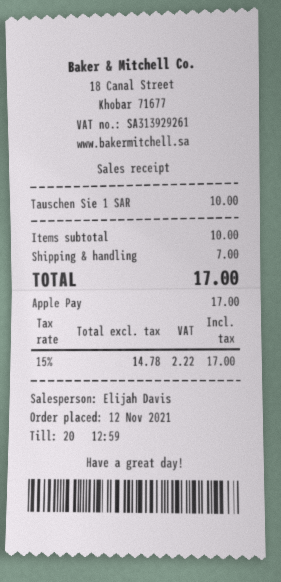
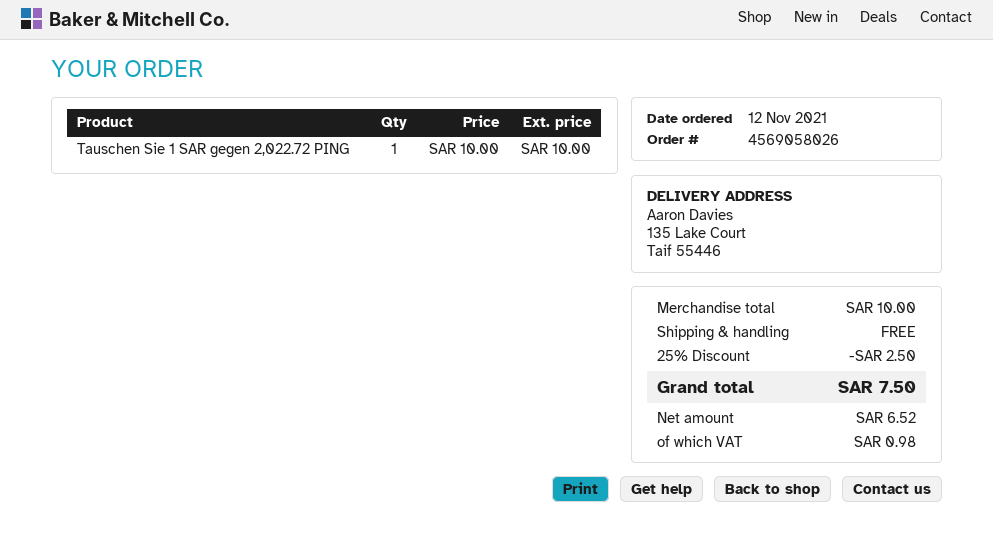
discount: none -> 25% = 2.50
shipping: 7.00 -> 0.00
net: 14.78 -> 6.52
tax: 2.22 -> 0.98
total: 17.00 -> 7.50

